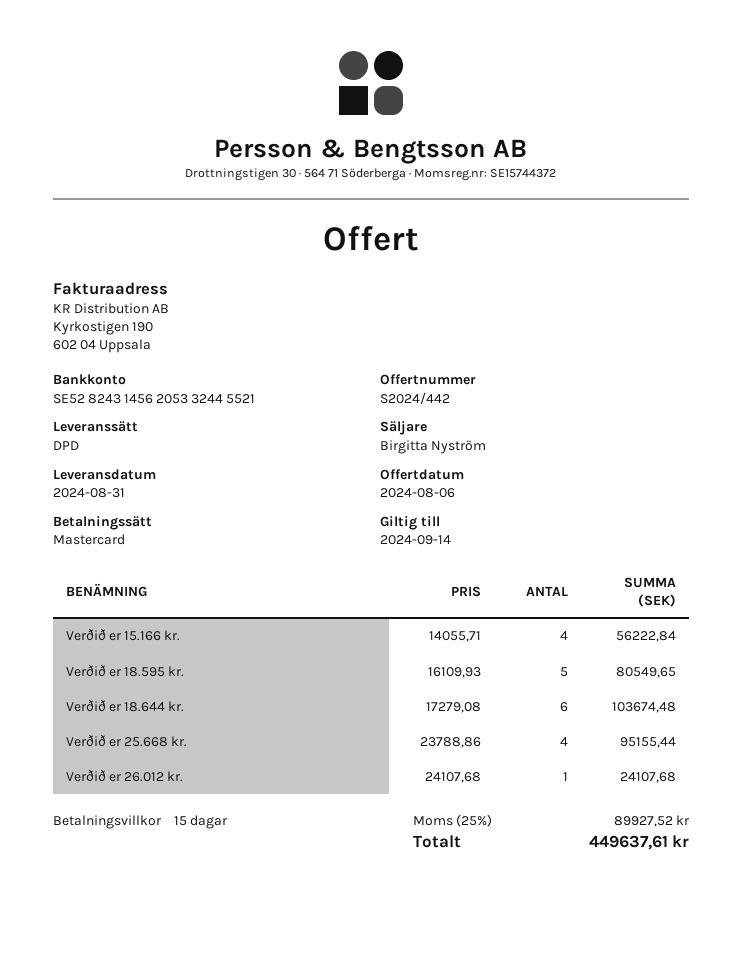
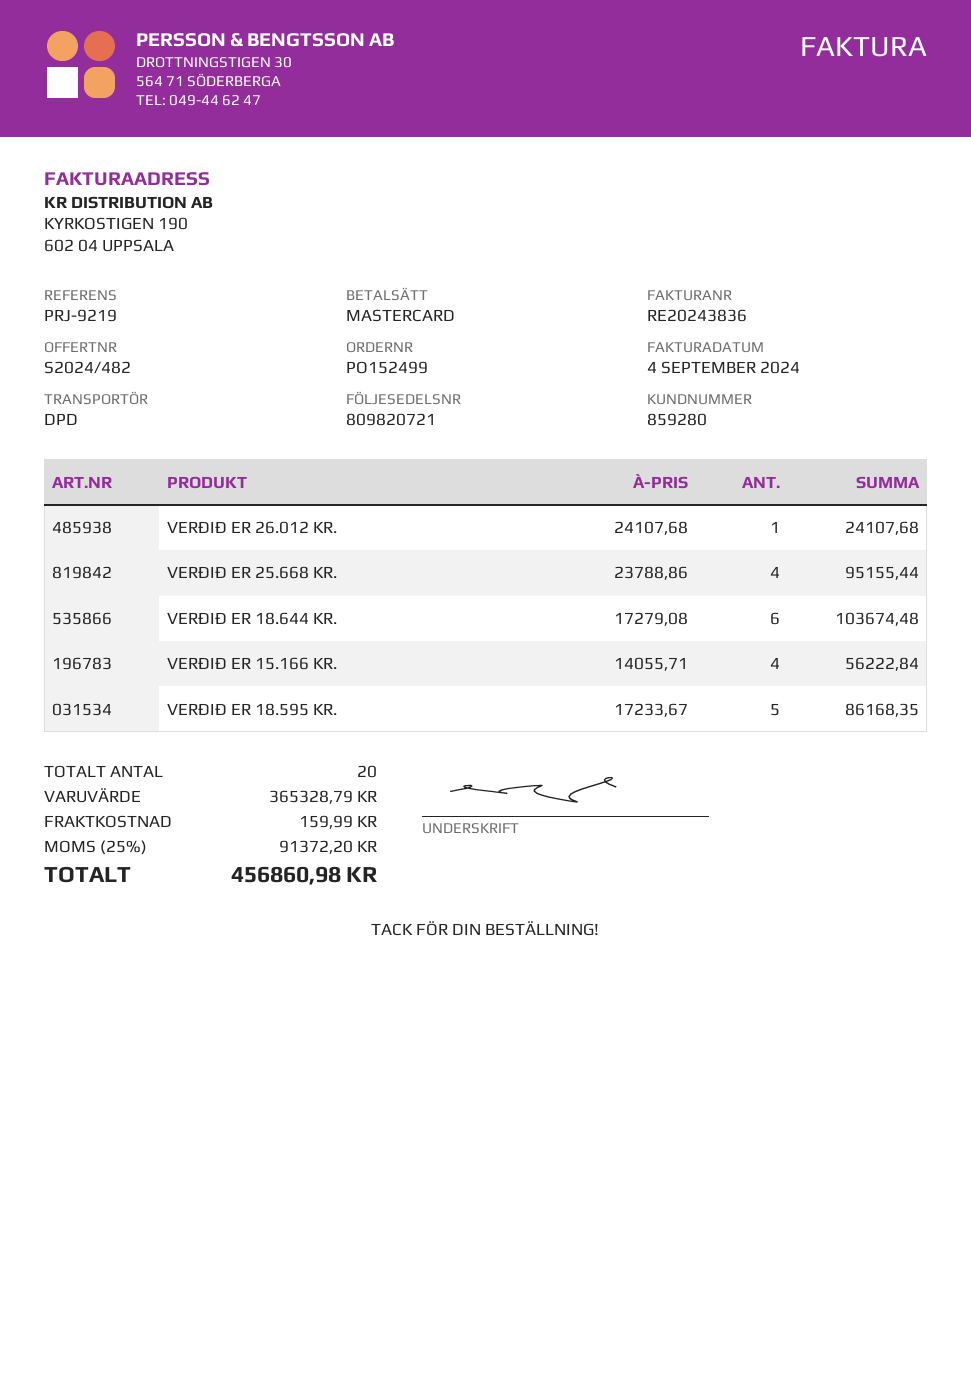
quote number: S2024/442 -> S2024/482
Verðið er 18.595 kr.: 5 x 16109.93 = 80549.65 -> 5 x 17233.67 = 86168.35
shipping: none -> 159.99
tax: 25% = 89927.52 -> 25% = 91372.20
total: 449637.61 -> 456860.98

